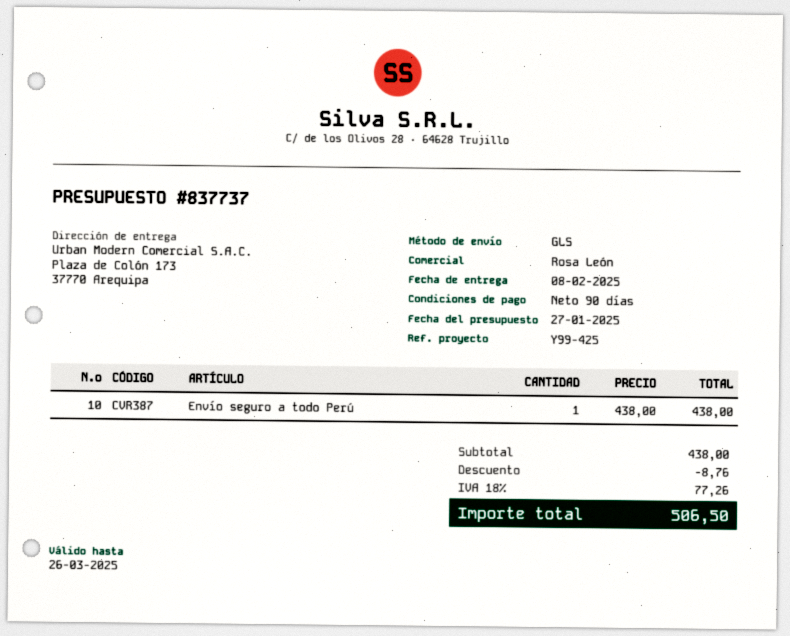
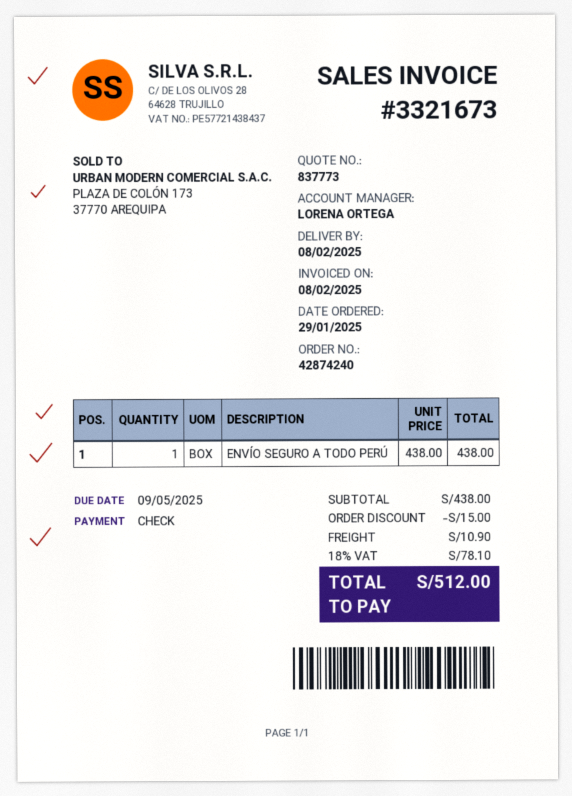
quote number: 837737 -> 837773
sales rep: Rosa León -> LORENA ORTEGA
discount: 8.76 -> 15.00
shipping: none -> 10.90
tax: 18% = 77.26 -> 18% = 78.10
total: 506.50 -> 512.00

